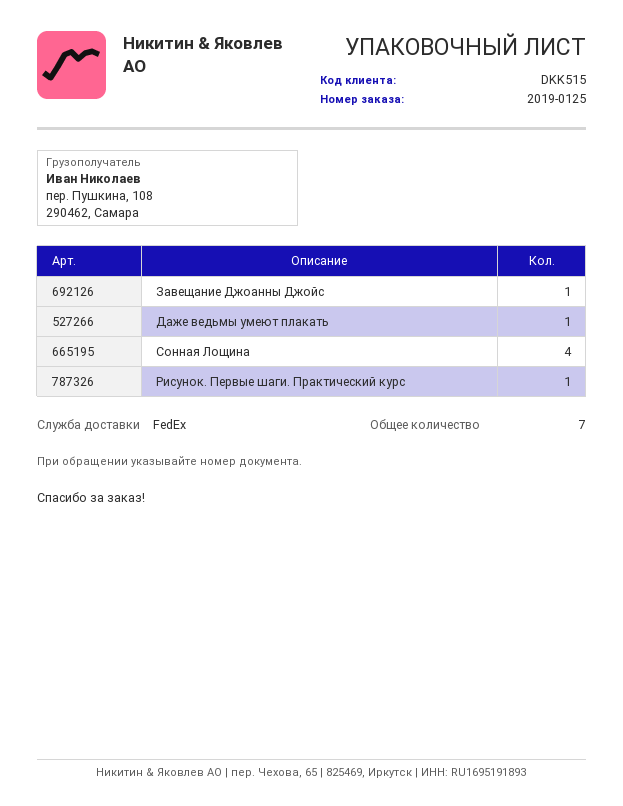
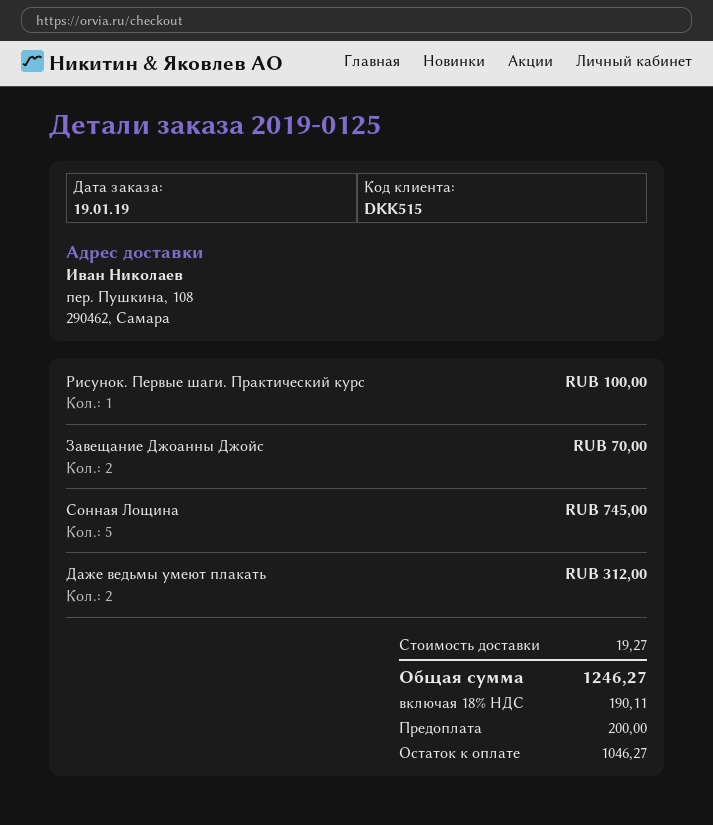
Завещание Джоанны Джойс: 1 -> 2
Даже ведьмы умеют плакать: 1 -> 2
Сонная Лощина: 4 -> 5

